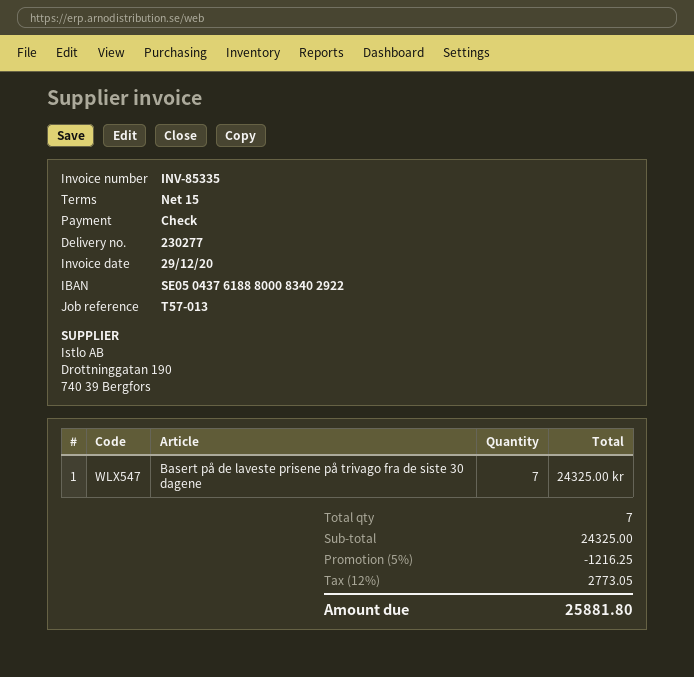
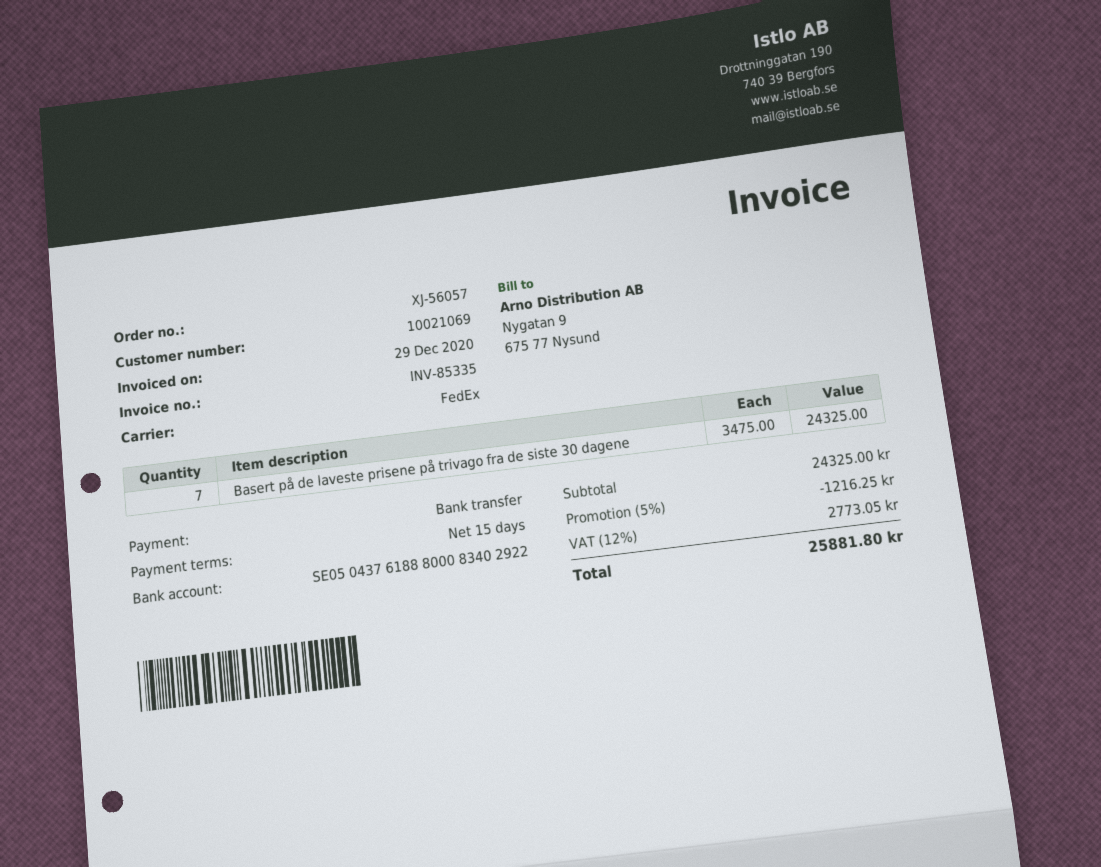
payment method: cheque -> bank transfer

